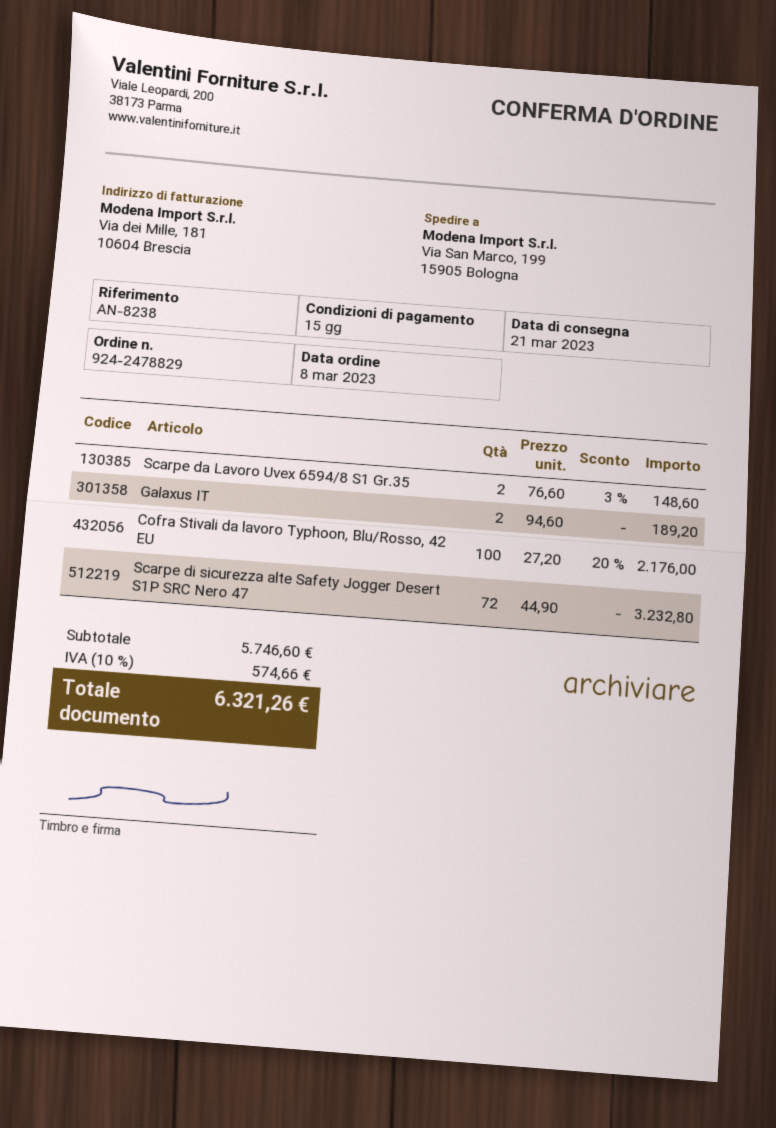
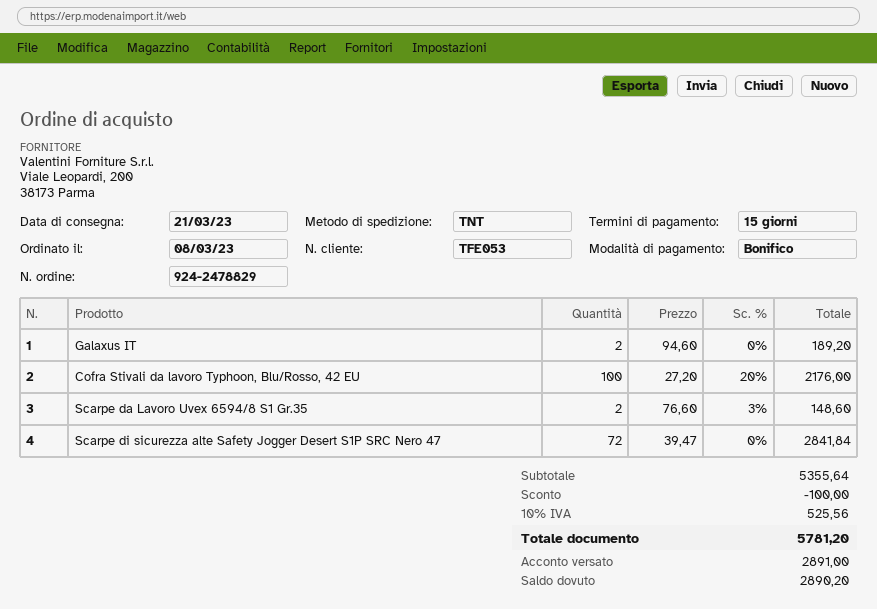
Scarpe di sicurezza alte Safety Jogger Desert S1P SRC Nero 47: 72 x 44.90 = 3232.80 -> 72 x 39.47 = 2841.84
subtotal: 5746.60 -> 5355.64
discount: none -> 100.00
tax: 10% = 574.66 -> 10% = 525.56
total: 6321.26 -> 5781.20

